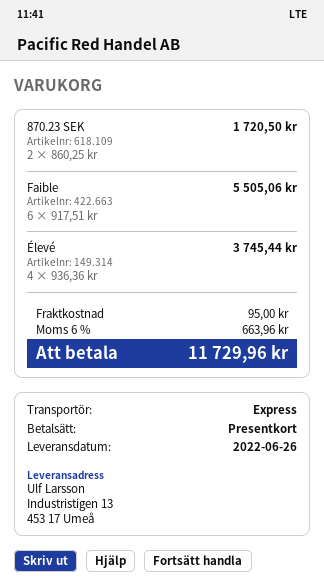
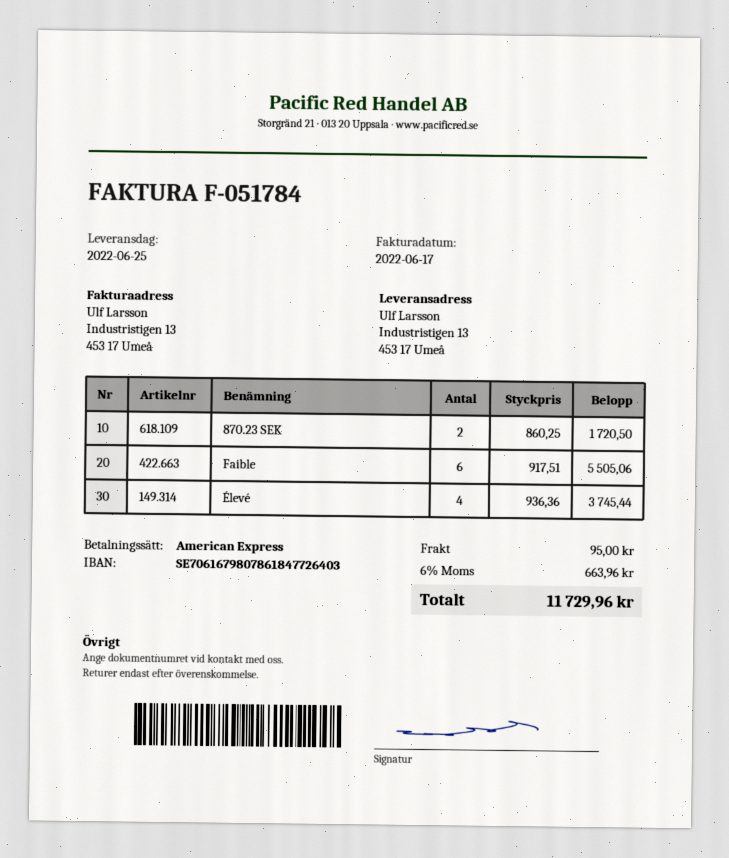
delivery date: 2022-06-26 -> 2022-06-25
payment method: gift card -> American Express

